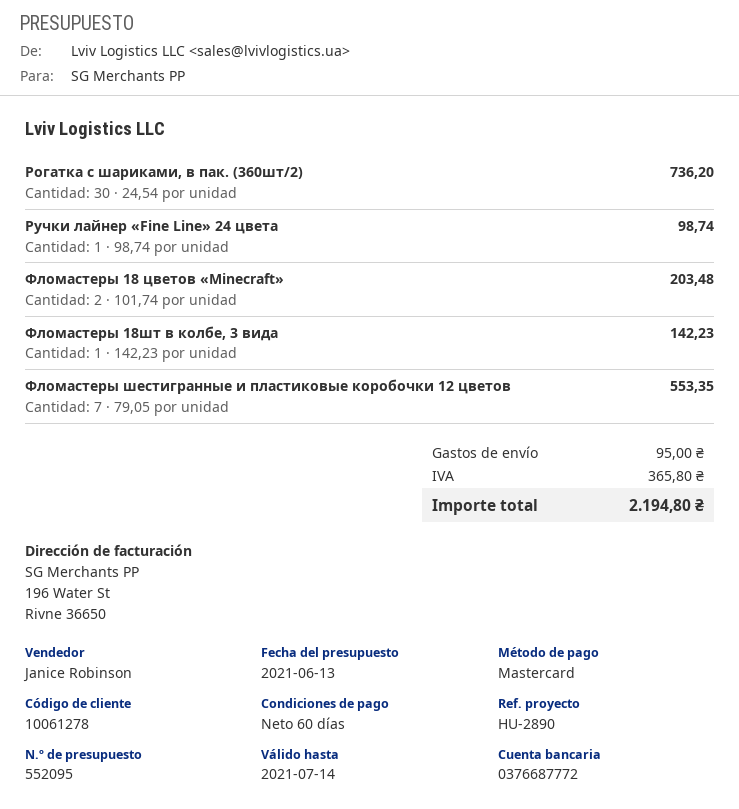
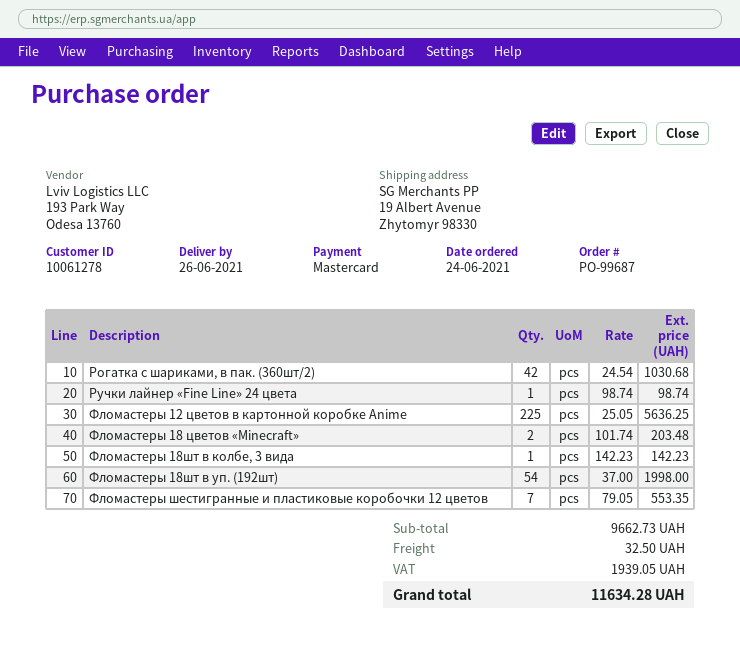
Рогатка с шариками, в пак. (360шт/2): 30 x 24.54 = 736.20 -> 42 x 24.54 = 1030.68
Фломастеры 12 цветов в картонной коробке Anime: none -> 225 x 25.05 = 5636.25
Фломастеры 18шт в уп. (192шт): none -> 54 x 37.00 = 1998.00
shipping: 95.00 -> 32.50
tax: 365.80 -> 1939.05
total: 2194.80 -> 11634.28

